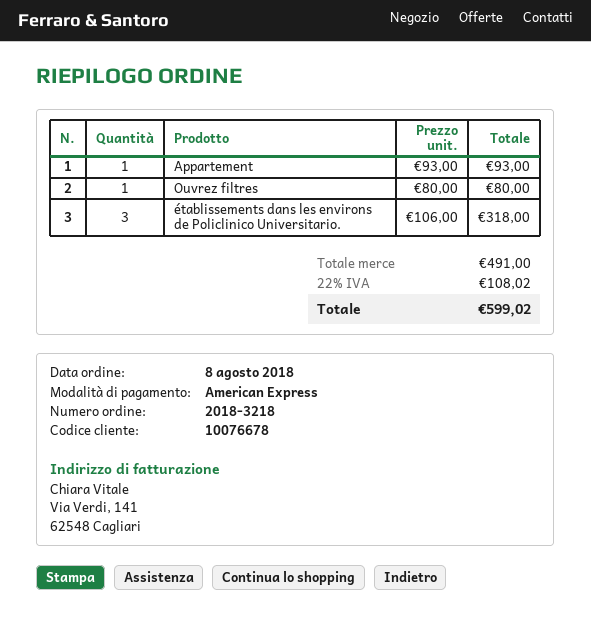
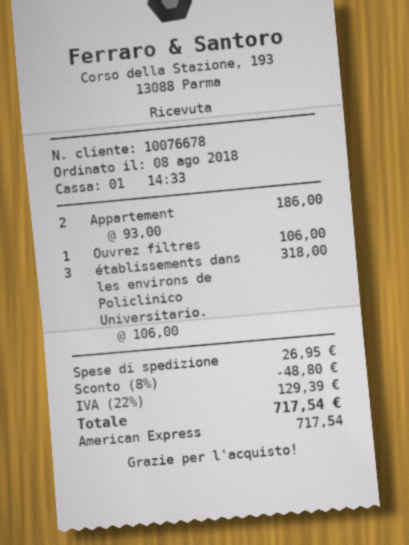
Appartement: 1 x 93.00 = 93.00 -> 2 x 93.00 = 186.00
Ouvrez filtres: 1 x 80.00 = 80.00 -> 1 x 106.00 = 106.00
discount: none -> 8% = 48.80
shipping: none -> 26.95
tax: 22% = 108.02 -> 22% = 129.39
total: 599.02 -> 717.54

